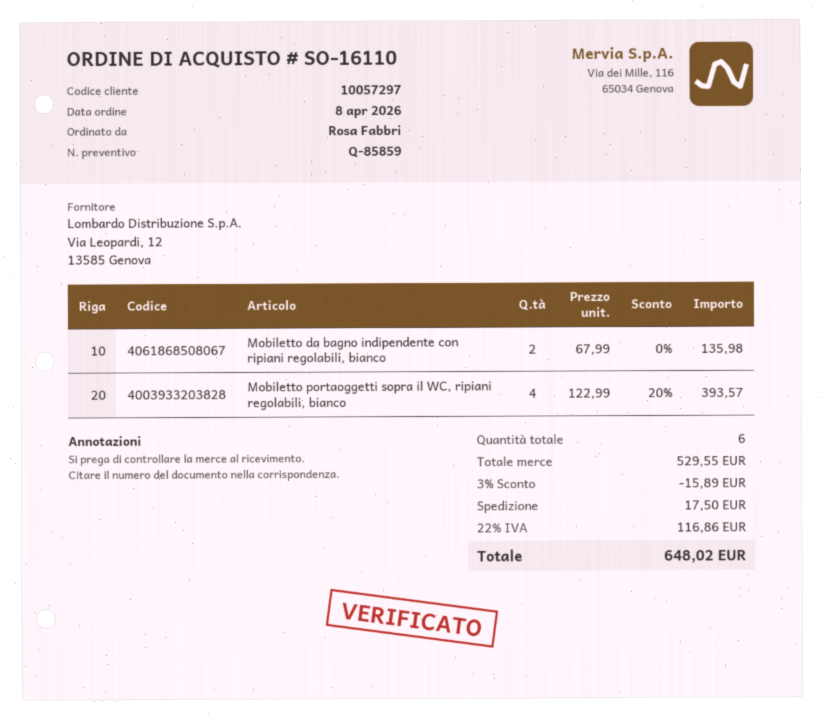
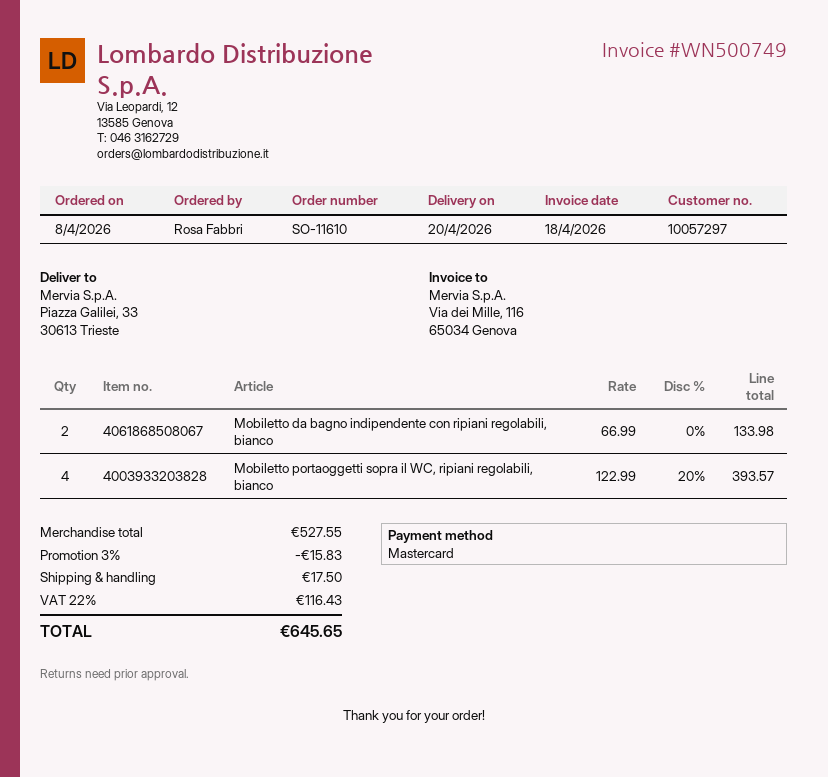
order number: SO-16110 -> SO-11610
Mobiletto da bagno indipendente con ripiani regolabili, bianco: 2 x 67.99 = 135.98 -> 2 x 66.99 = 133.98
subtotal: 529.55 -> 527.55
discount: 3% = 15.89 -> 3% = 15.83
tax: 22% = 116.86 -> 22% = 116.43
total: 648.02 -> 645.65

